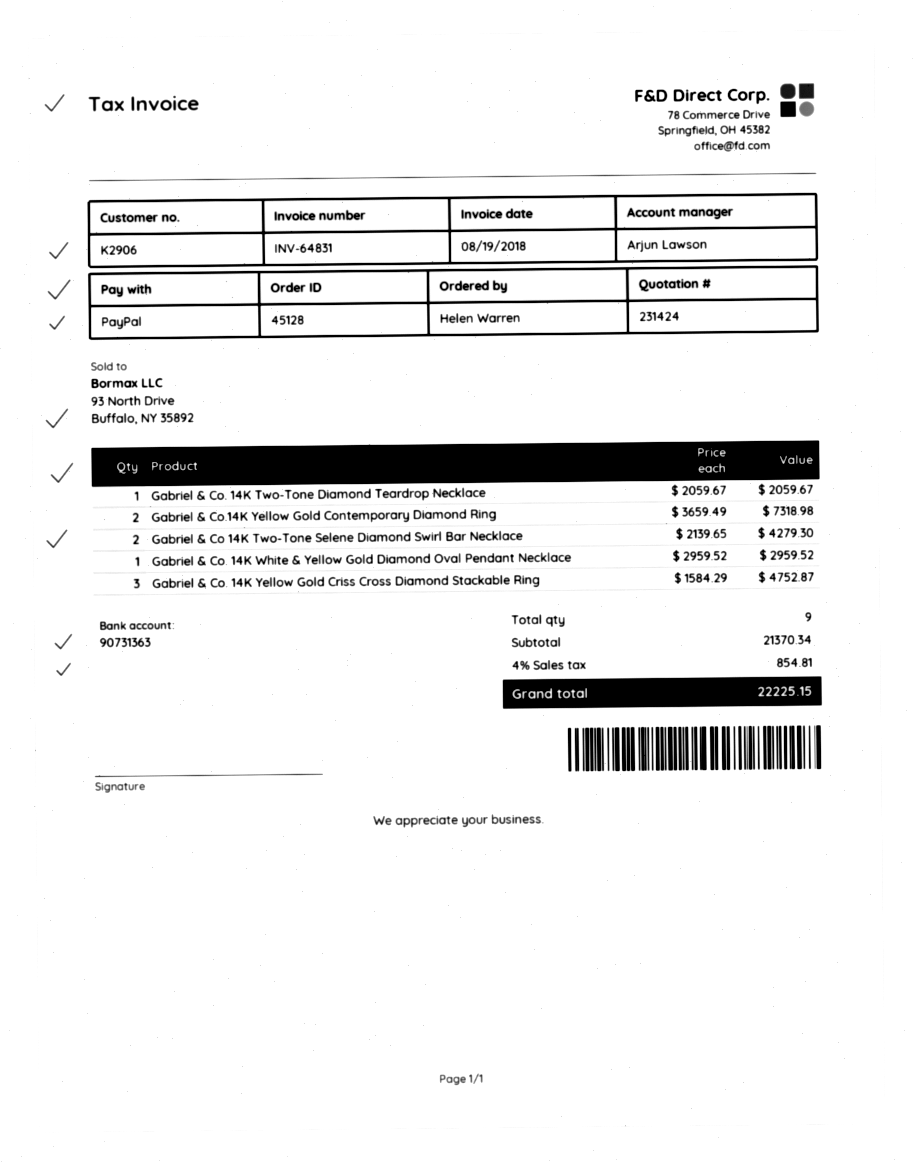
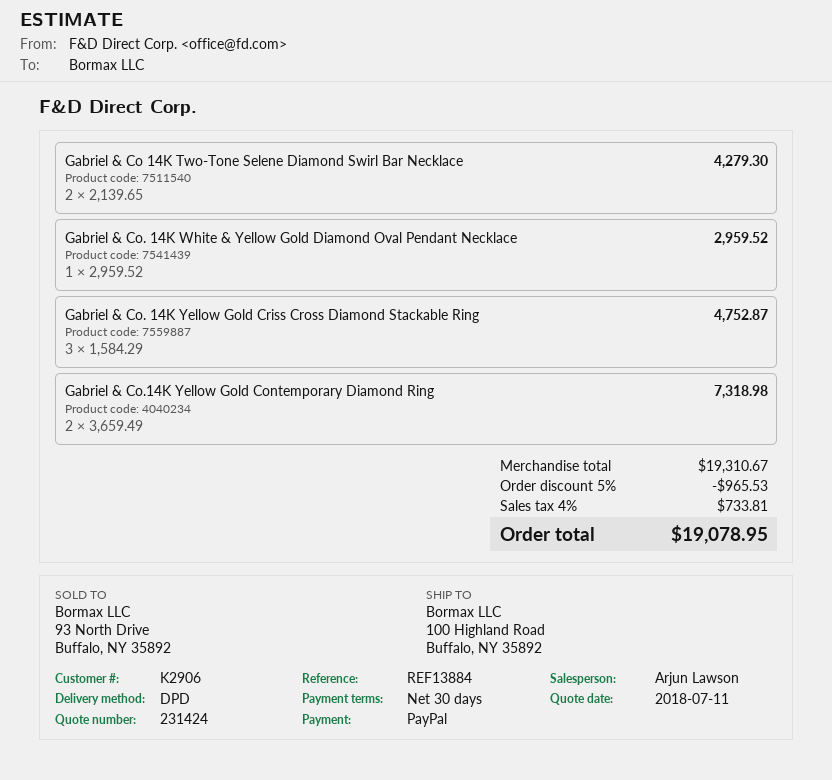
Gabriel & Co. 14K Two-Tone Diamond Teardrop Necklace: 1 x 2059.67 = 2059.67 -> none
subtotal: 21370.34 -> 19310.67
discount: none -> 5% = 965.53
tax: 4% = 854.81 -> 4% = 733.81
total: 22225.15 -> 19078.95

